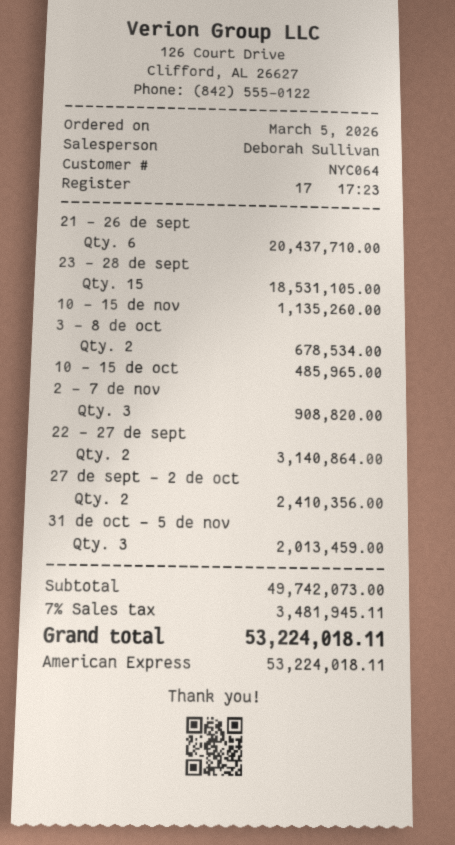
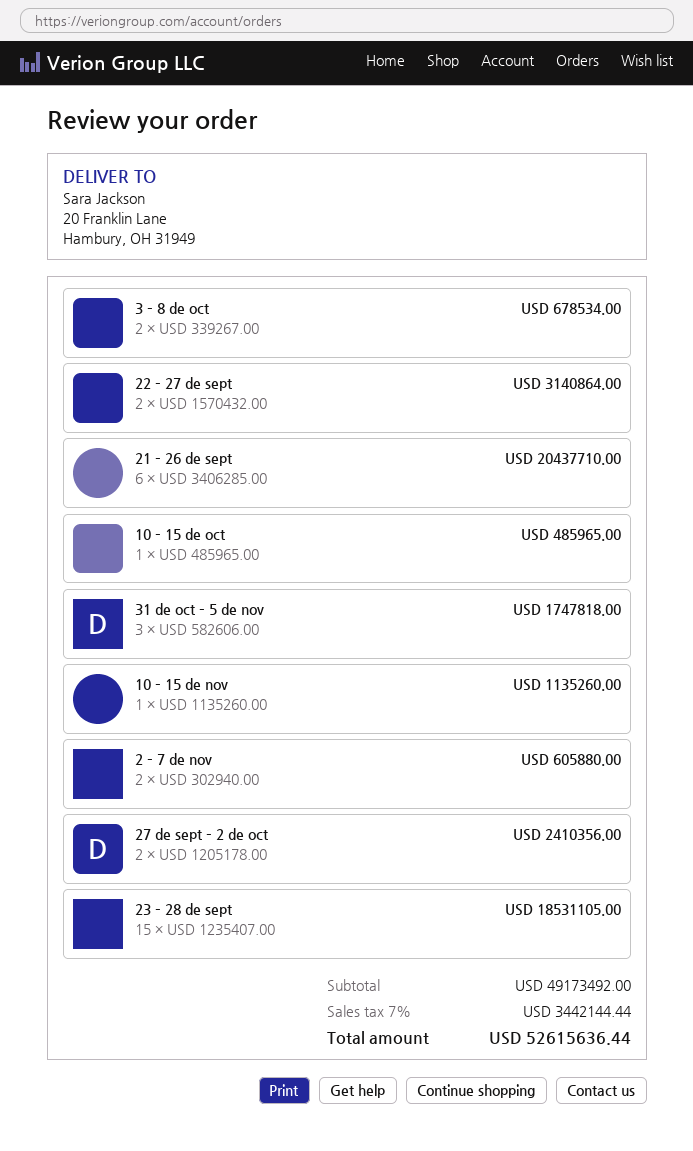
2 – 7 de nov: 3 for 908820.00 -> 2 for 605880.00
31 de oct – 5 de nov: 3 for 2013459.00 -> 3 for 1747818.00
subtotal: 49742073.00 -> 49173492.00
tax: 7% = 3481945.11 -> 7% = 3442144.44
total: 53224018.11 -> 52615636.44

